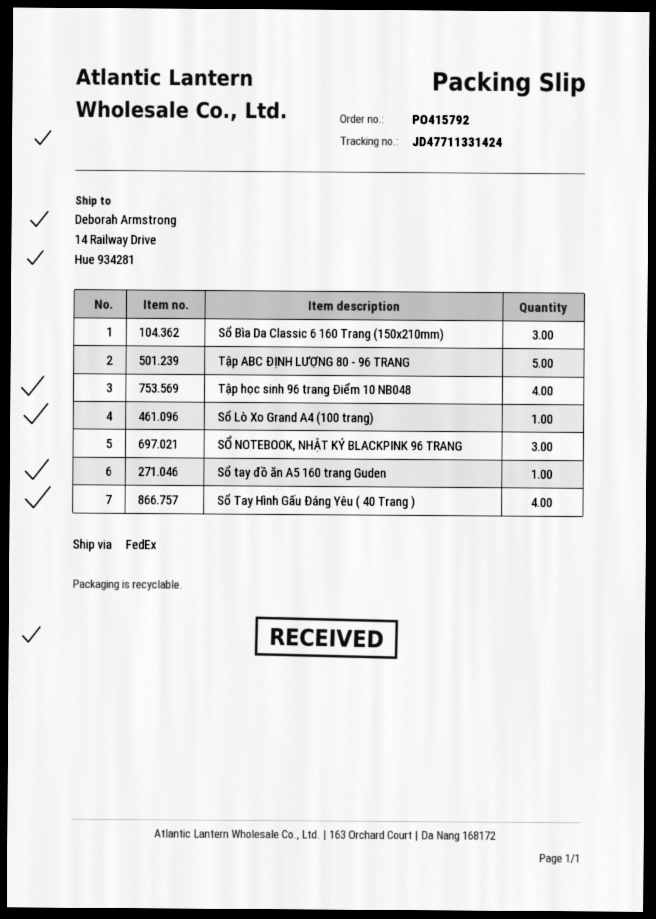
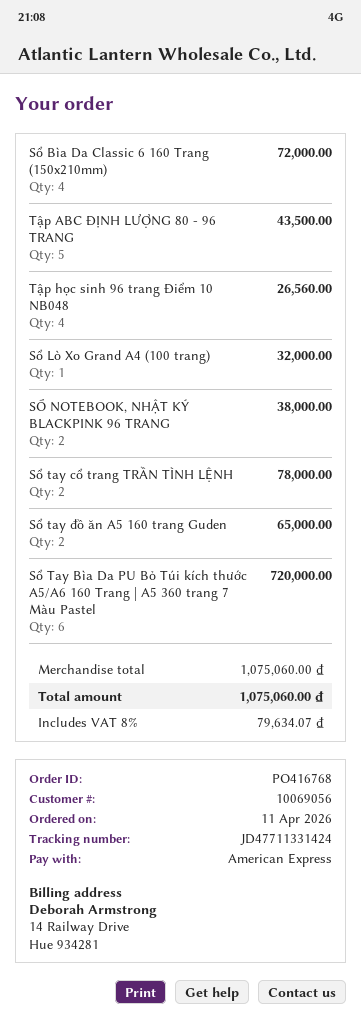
order number: PO415792 -> PO416768
Sổ Bìa Da Classic 6 160 Trang (150x210mm): 3 -> 4
SỔ NOTEBOOK, NHẬT KÝ BLACKPINK 96 TRANG: 3 -> 2
Sổ tay đồ ăn A5 160 trang Guden: 1 -> 2
Sổ Tay Hình Gấu Đáng Yêu ( 40 Trang ): 4 -> none
Sổ tay cổ trang TRẦN TÌNH LỆNH: none -> 2
Sổ Tay Bìa Da PU Bỏ Túi kích thước A5/A6 160 Trang | A5 360 trang 7 Màu Pastel: none -> 6

